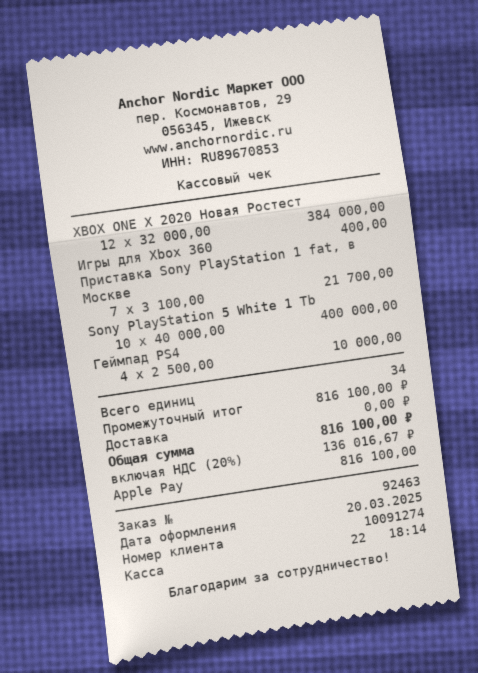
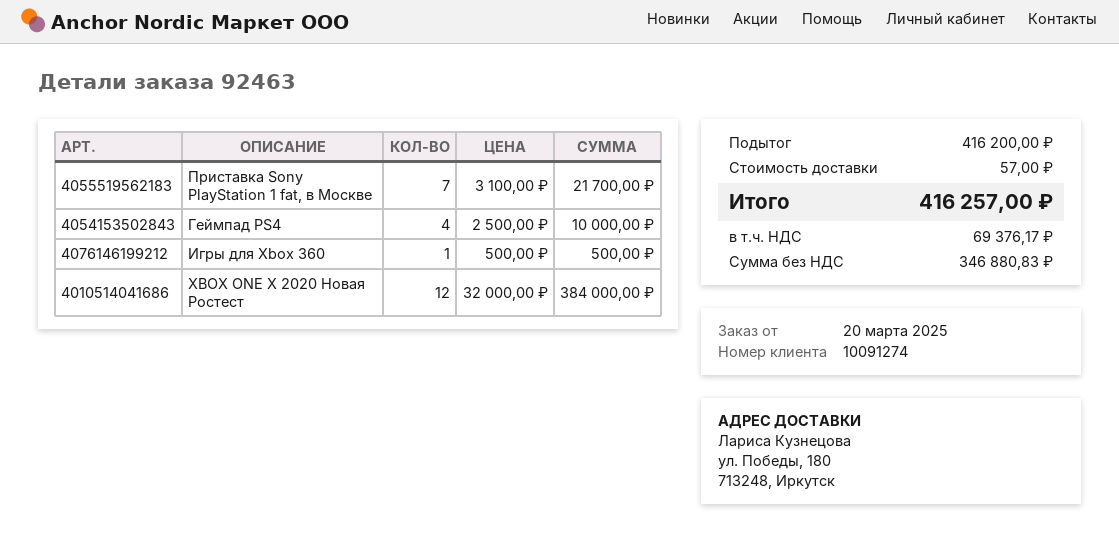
Игры для Xbox 360: 1 x 400.00 = 400.00 -> 1 x 500.00 = 500.00
Sony PlayStation 5 White 1 Tb: 10 x 40000.00 = 400000.00 -> none
subtotal: 816100.00 -> 416200.00
shipping: 0.00 -> 57.00
tax: 136016.67 -> 69376.17
total: 816100.00 -> 416257.00

